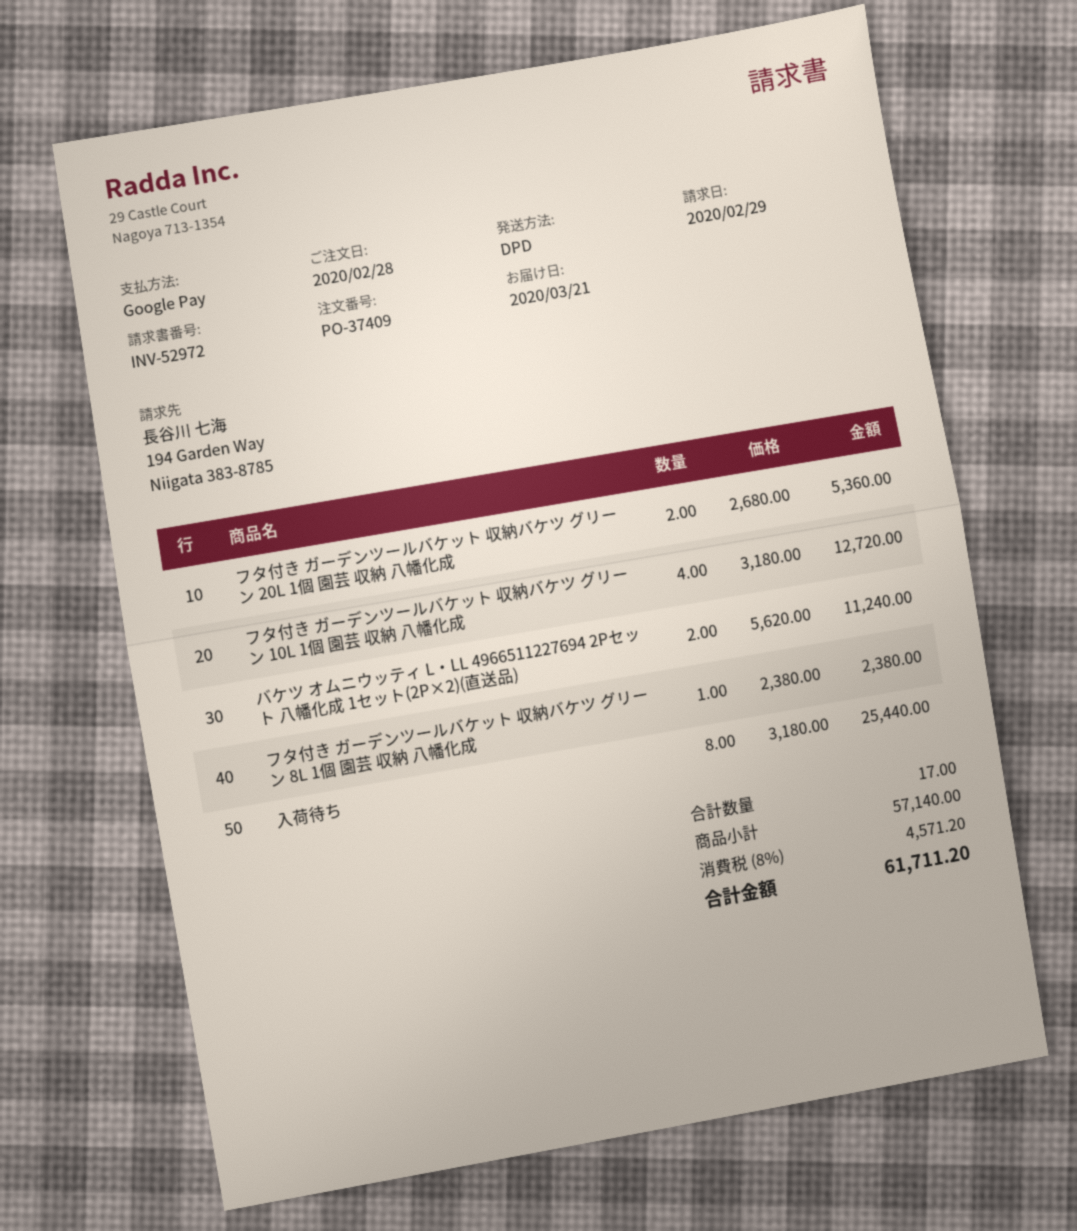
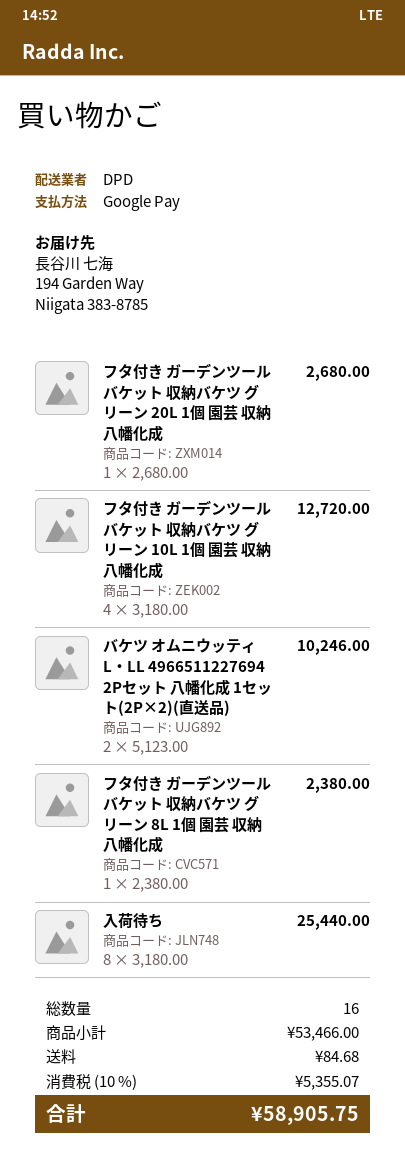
フタ付き ガーデンツールバケット 収納バケツ グリーン 20L 1個 園芸 収納 八幡化成: 2 x 2680.00 = 5360.00 -> 1 x 2680.00 = 2680.00
バケツ オムニウッティ L・LL 4966511227694 2Pセット 八幡化成 1セット(2P×2)(直送品): 2 x 5620.00 = 11240.00 -> 2 x 5123.00 = 10246.00
total quantity: 17 -> 16
subtotal: 57140.00 -> 53466.00
shipping: none -> 84.68
tax: 8% = 4571.20 -> 10% = 5355.07
total: 61711.20 -> 58905.75

